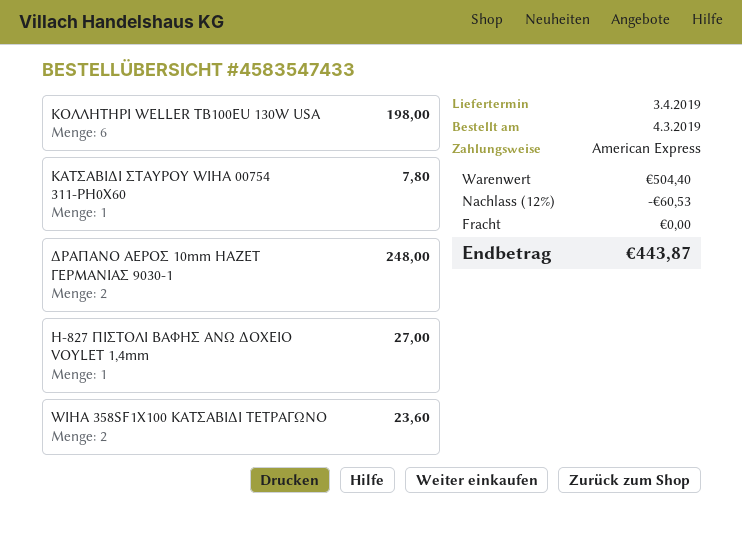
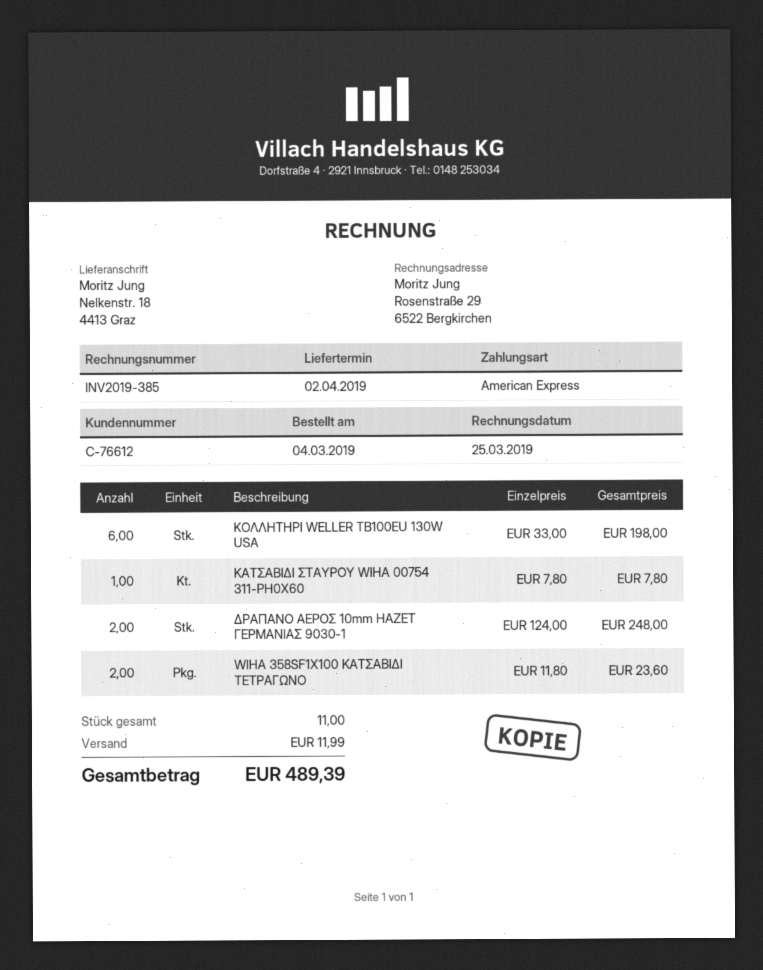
delivery date: 2019-04-03 -> 2019-04-02
H-827 ΠΙΣΤΟΛΙ ΒΑΦΗΣ ΑΝΩ ΔΟΧΕΙΟ VOYLET 1,4mm: 1 for 27.00 -> none
discount: 12% = 60.53 -> none
shipping: 0.00 -> 11.99
total: 443.87 -> 489.39

